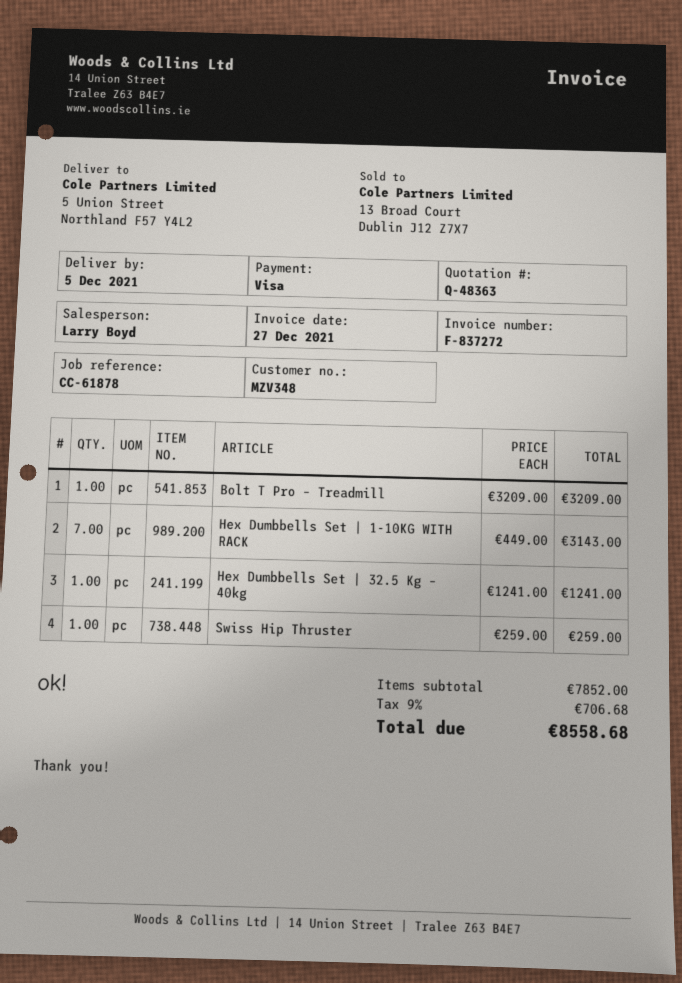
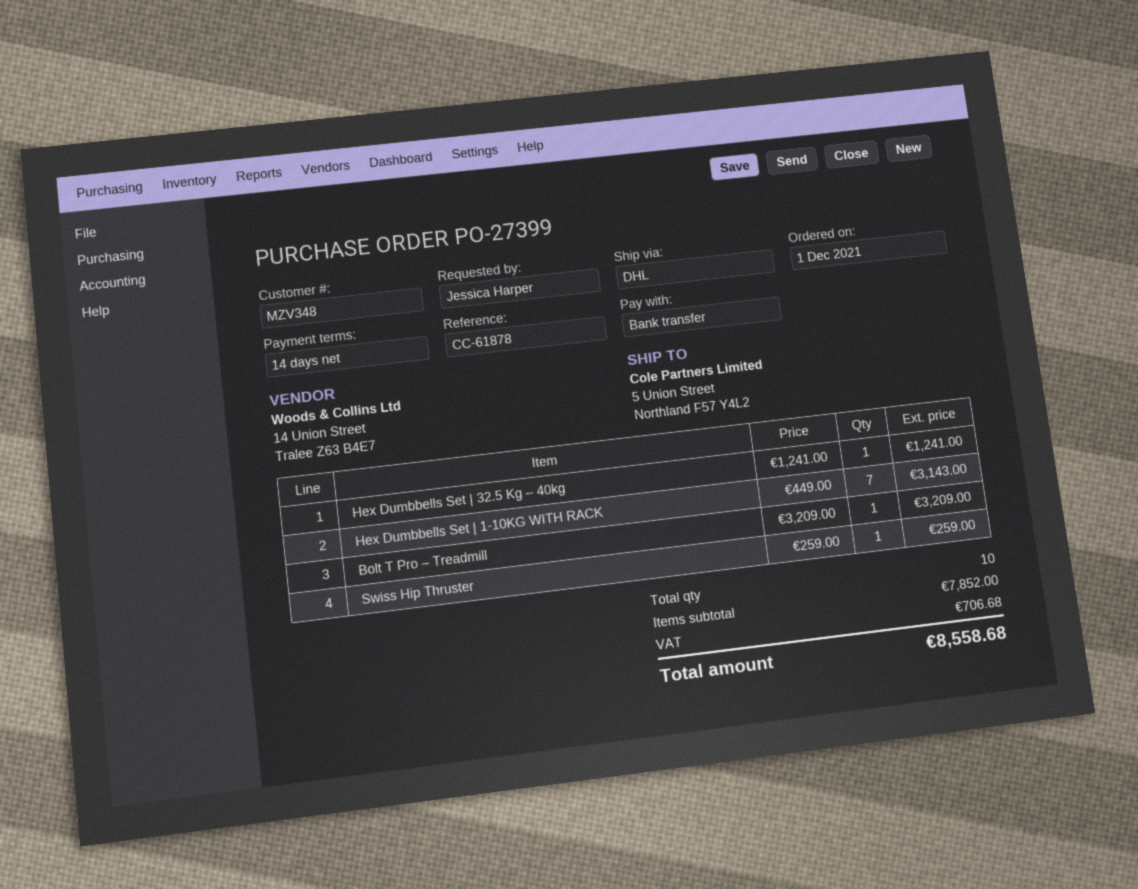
payment method: Visa -> bank transfer

